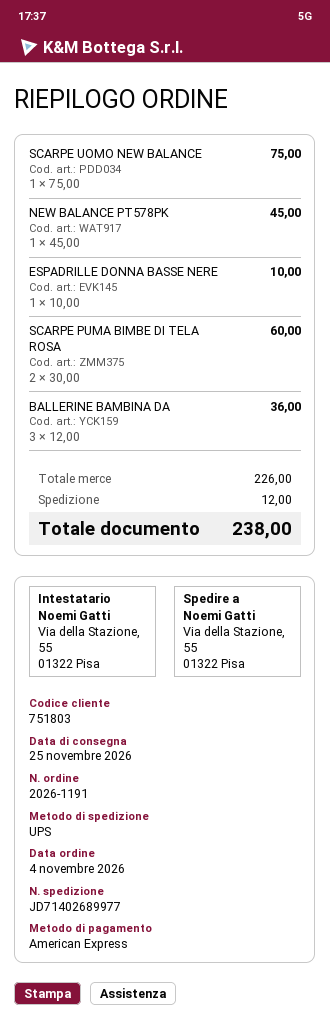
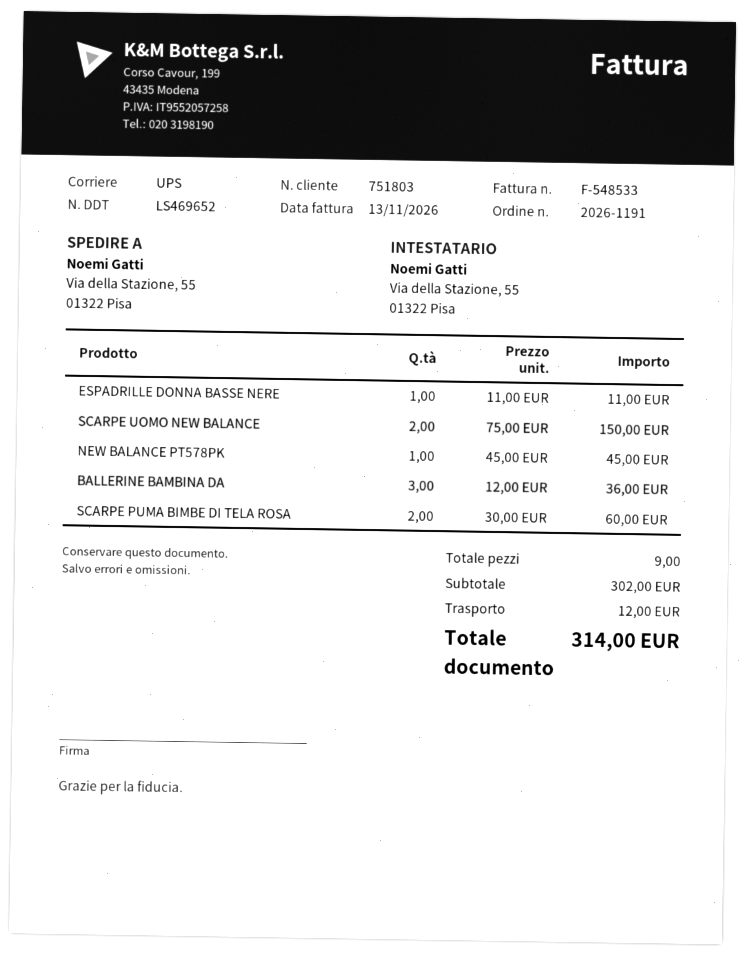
SCARPE UOMO NEW BALANCE: 1 x 75.00 = 75.00 -> 2 x 75.00 = 150.00
ESPADRILLE DONNA BASSE NERE: 1 x 10.00 = 10.00 -> 1 x 11.00 = 11.00
subtotal: 226.00 -> 302.00
total: 238.00 -> 314.00

